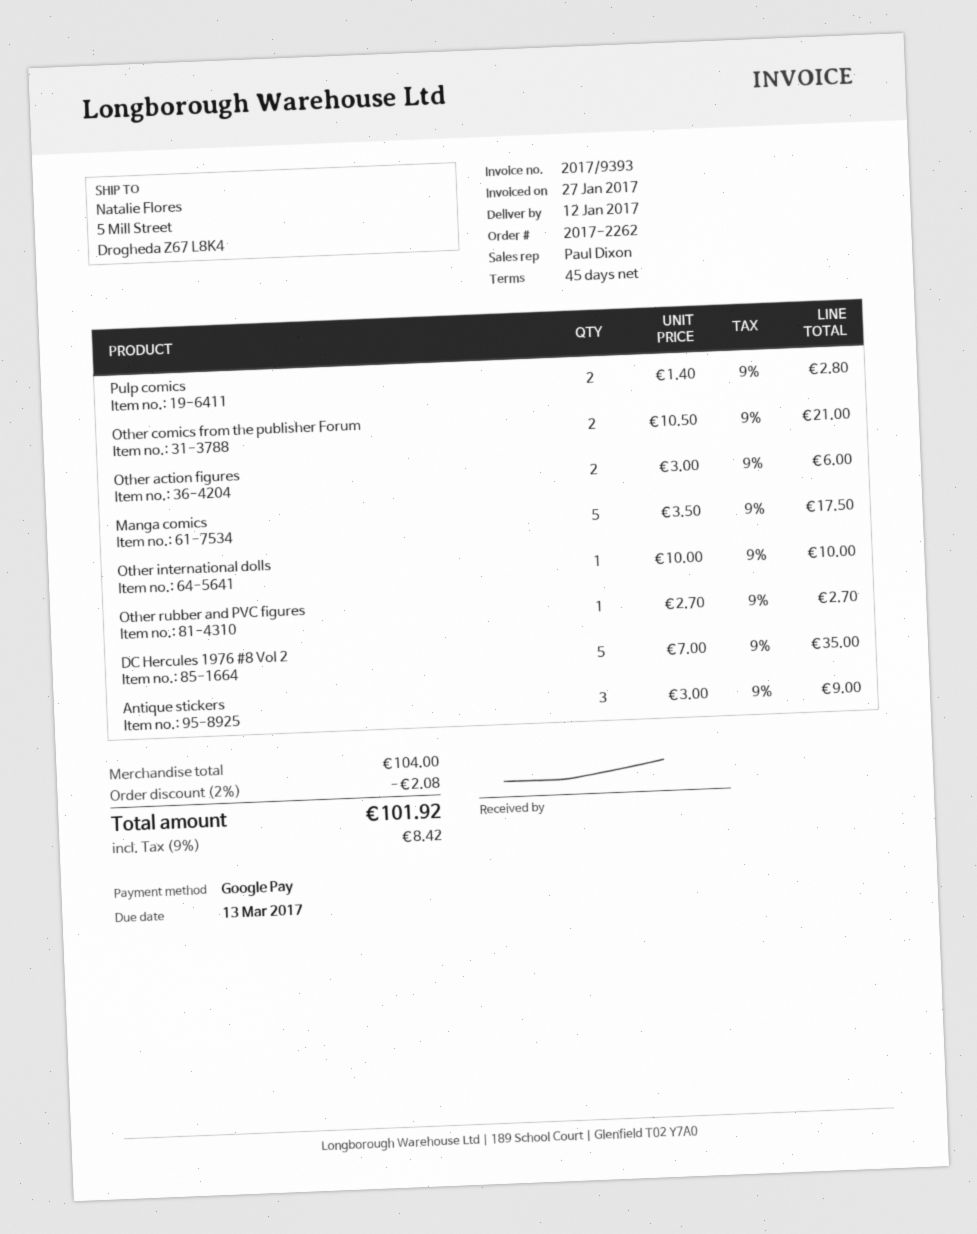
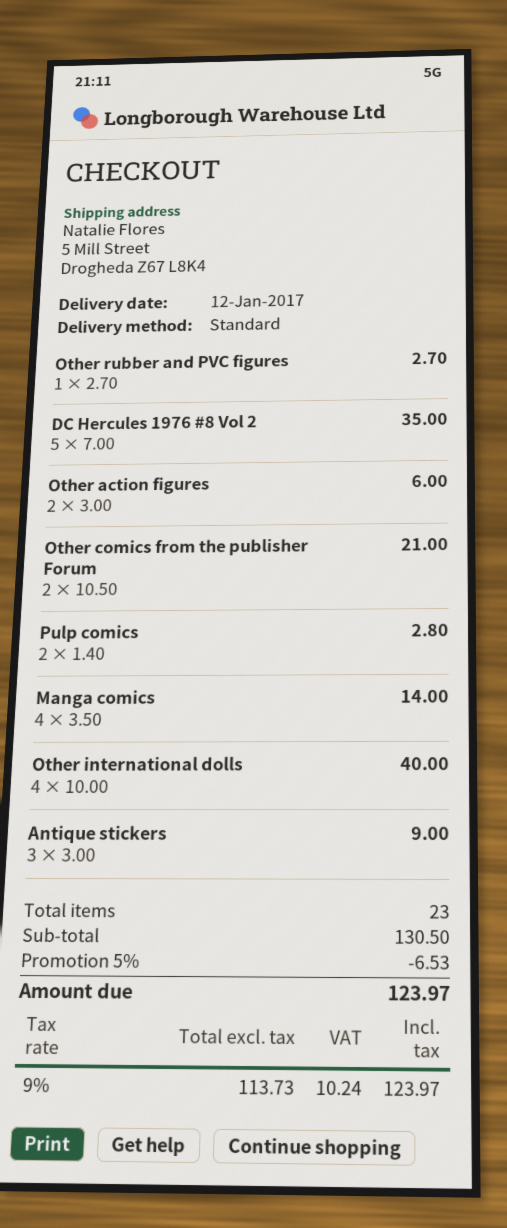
Manga comics: 5 x 3.50 = 17.50 -> 4 x 3.50 = 14.00
Other international dolls: 1 x 10.00 = 10.00 -> 4 x 10.00 = 40.00
subtotal: 104.00 -> 130.50
discount: 2% = 2.08 -> 5% = 6.53
tax: 9% = 8.42 -> 9% = 10.24
total: 101.92 -> 123.97

